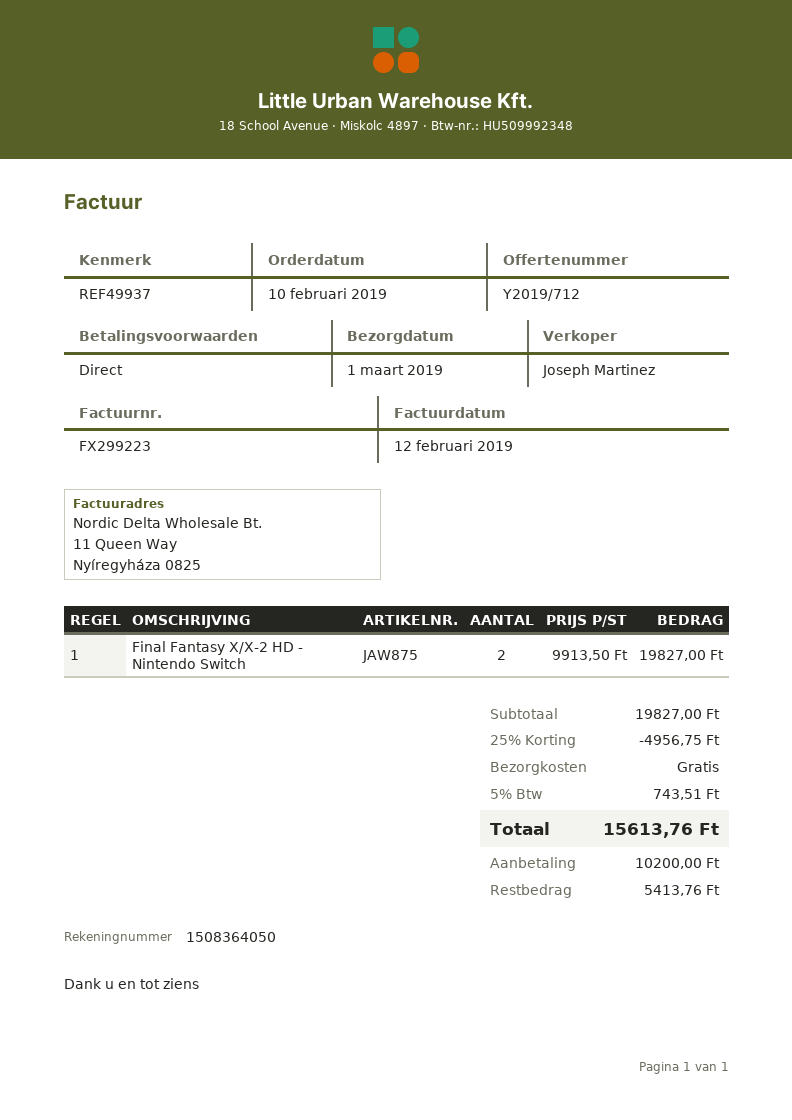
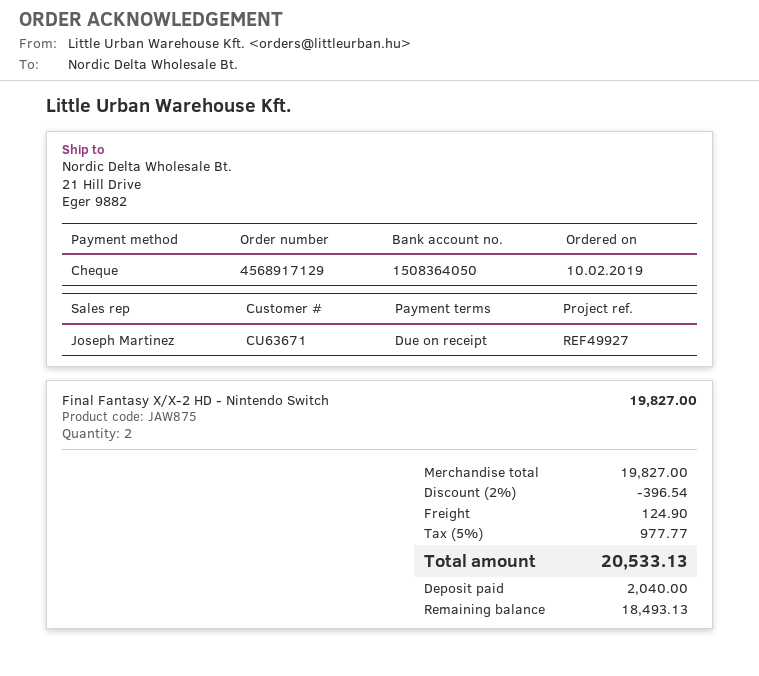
reference: REF49937 -> REF49927
discount: 25% = 4956.75 -> 2% = 396.54
shipping: 0.00 -> 124.90
tax: 5% = 743.51 -> 5% = 977.77
total: 15613.76 -> 20533.13
deposit: 10200.00 -> 2040.00
balance: 5413.76 -> 18493.13

